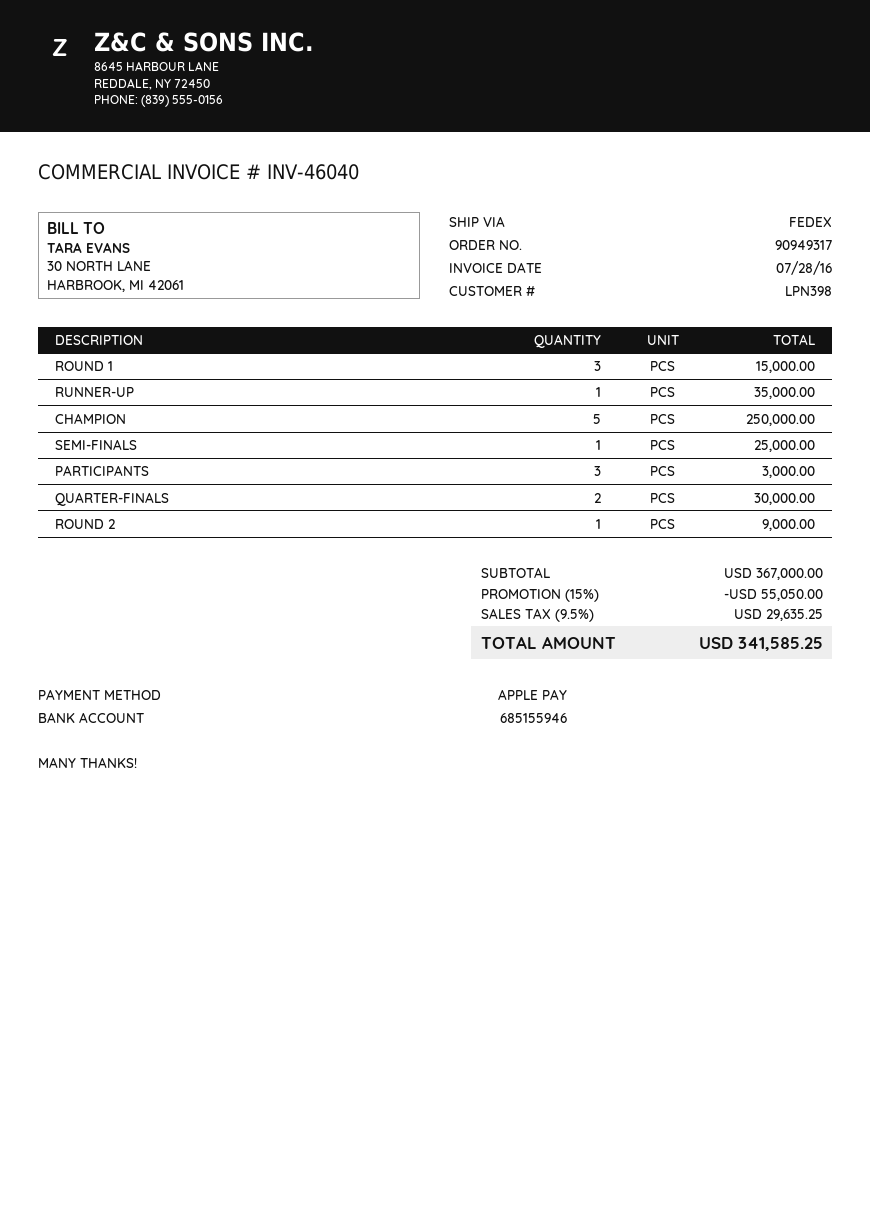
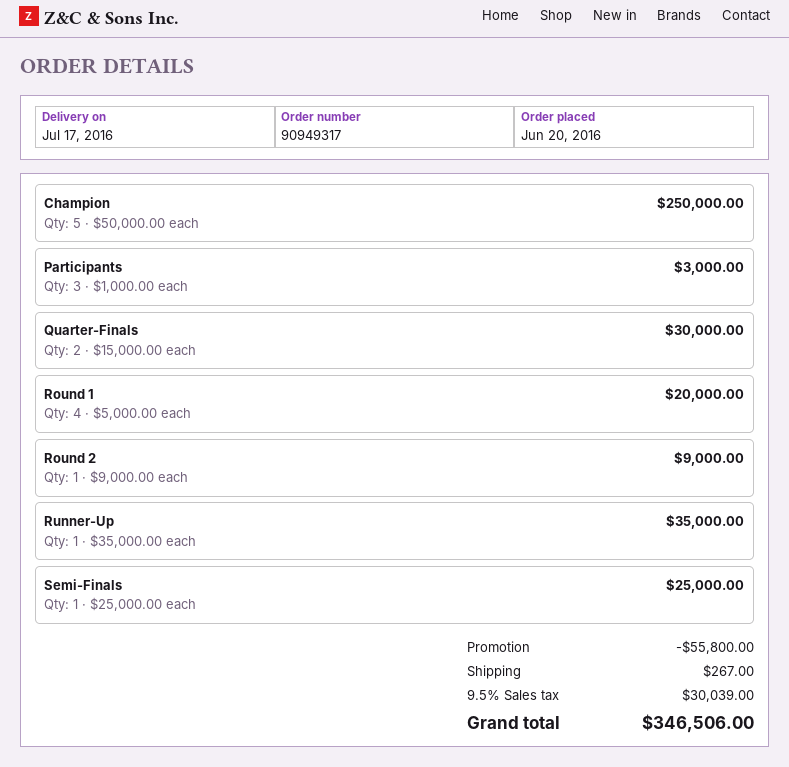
ROUND 1: 3 for 15000.00 -> 4 for 20000.00
discount: 55050.00 -> 55800.00
shipping: none -> 267.00
tax: 9.5% = 29635.25 -> 9.5% = 30039.00
total: 341585.25 -> 346506.00

